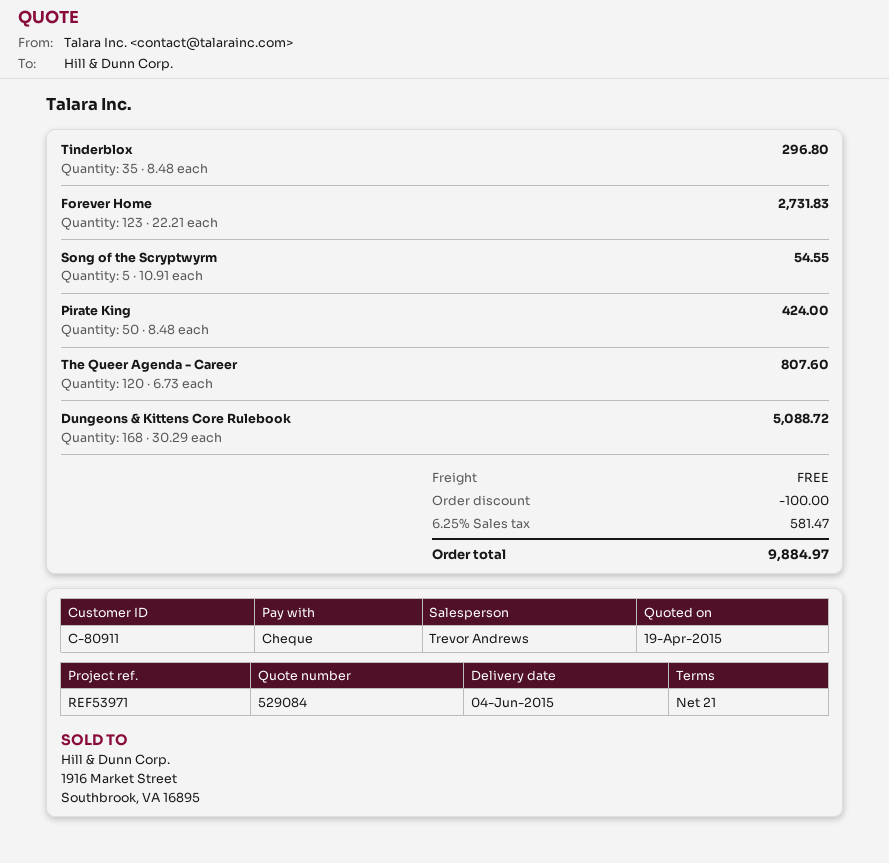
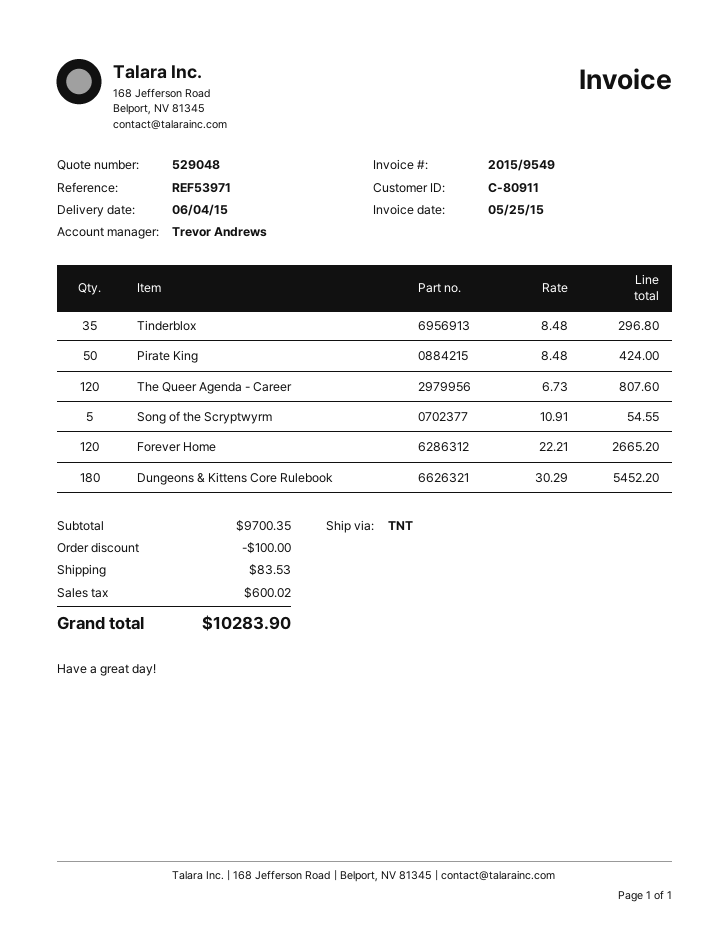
quote number: 529084 -> 529048
Forever Home: 123 x 22.21 = 2731.83 -> 120 x 22.21 = 2665.20
Dungeons & Kittens Core Rulebook: 168 x 30.29 = 5088.72 -> 180 x 30.29 = 5452.20
shipping: 0.00 -> 83.53
tax: 581.47 -> 600.02
total: 9884.97 -> 10283.90

